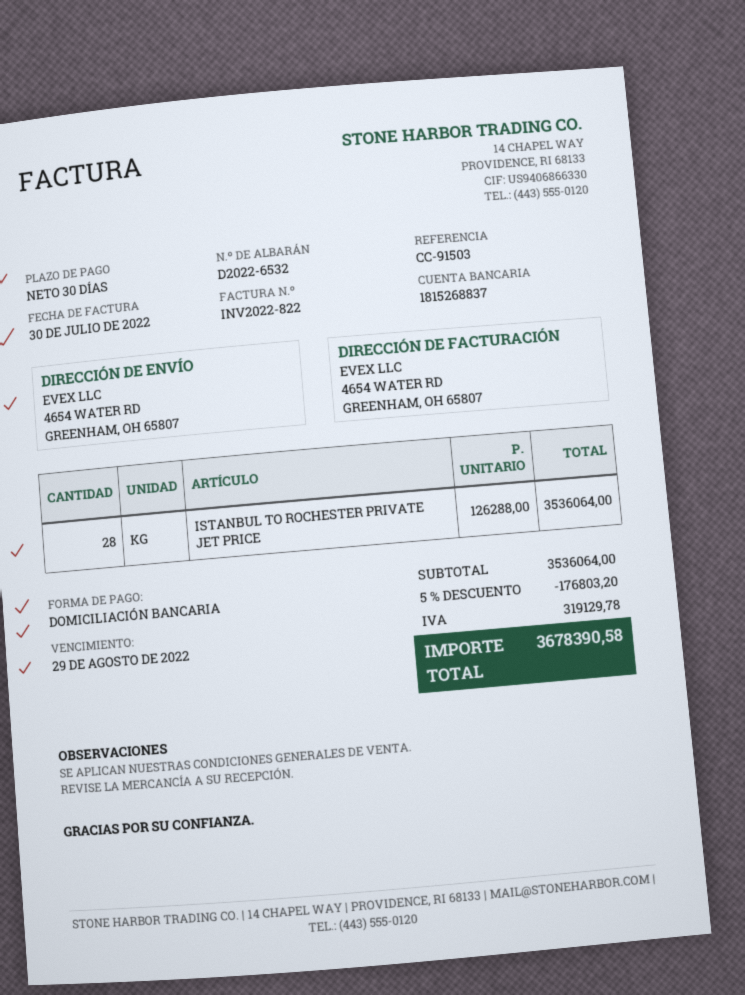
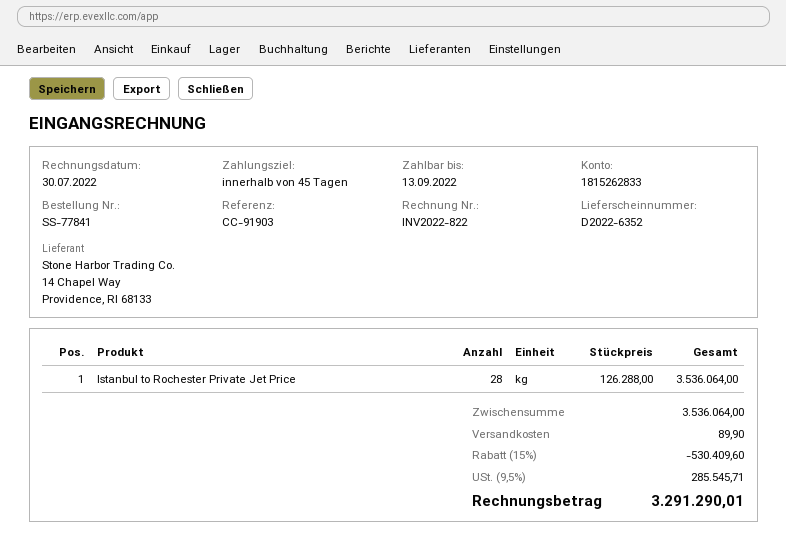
delivery note number: D2022-6532 -> D2022-6352
payment terms: 30 days -> 45 days
due date: 2022-08-29 -> 2022-09-13
reference: CC-91503 -> CC-91903
bank account: 1815268837 -> 1815262833
discount: 5% = 176803.20 -> 15% = 530409.60
shipping: none -> 89.90
tax: 319129.78 -> 285545.71
total: 3678390.58 -> 3291290.01

